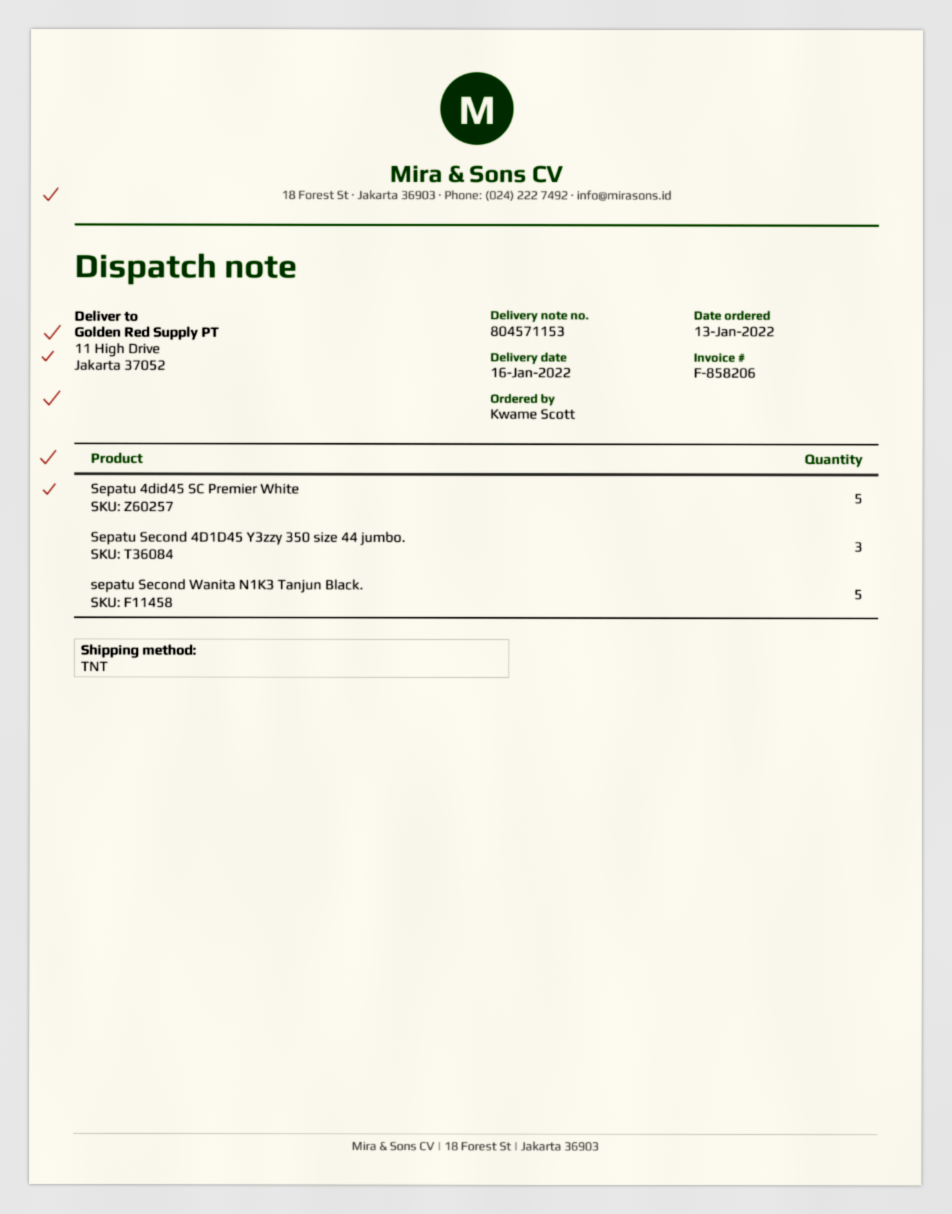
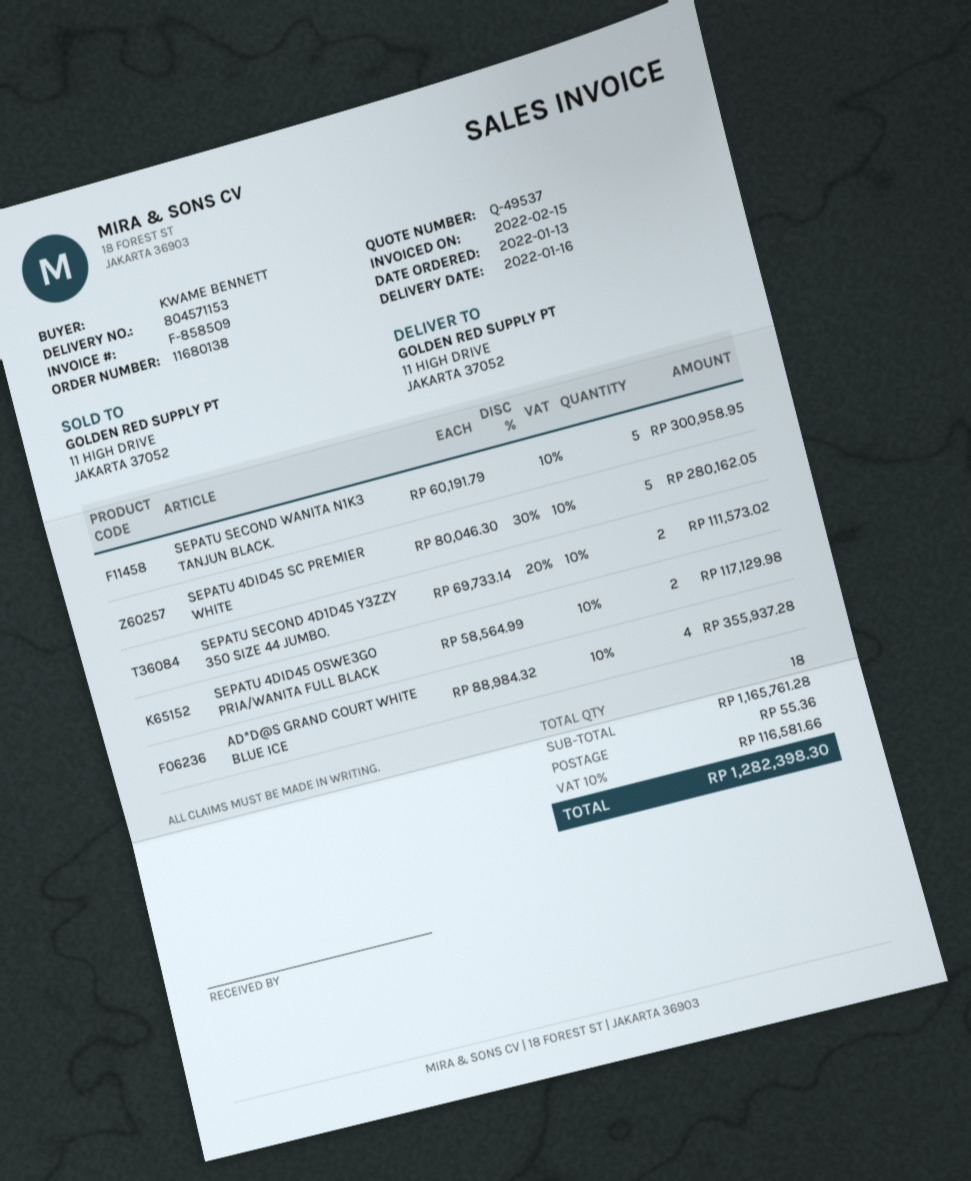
invoice number: F-858206 -> F-858509
ordered by: Kwame Scott -> KWAME BENNETT
Sepatu Second 4D1D45 Y3zzy 350 size 44 jumbo.: 3 -> 2
SEPATU 4DID45 OSWE3GO PRIA/WANITA FULL BLACK: none -> 2
AD*D@S GRAND COURT WHITE BLUE ICE: none -> 4

